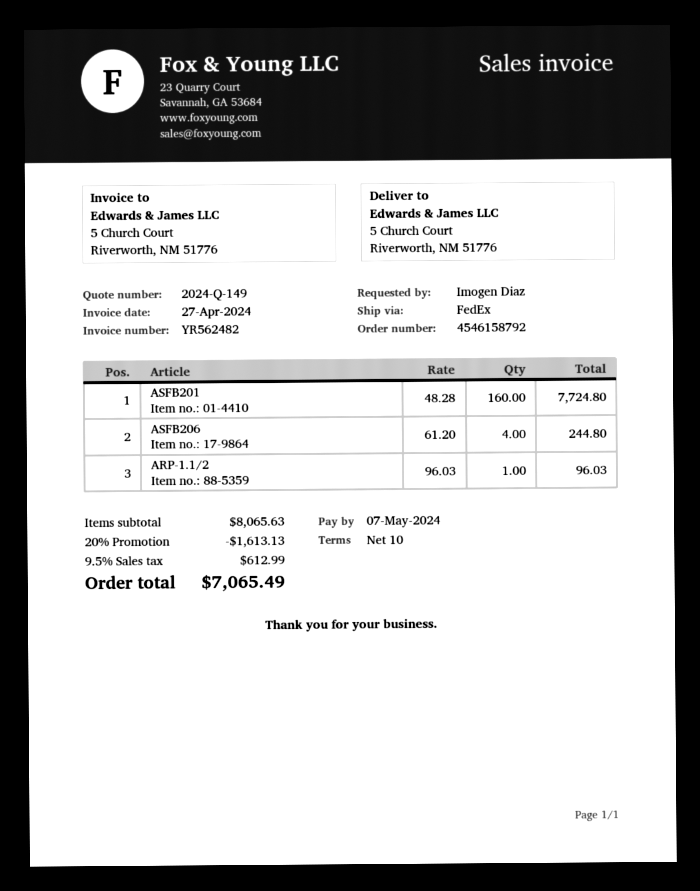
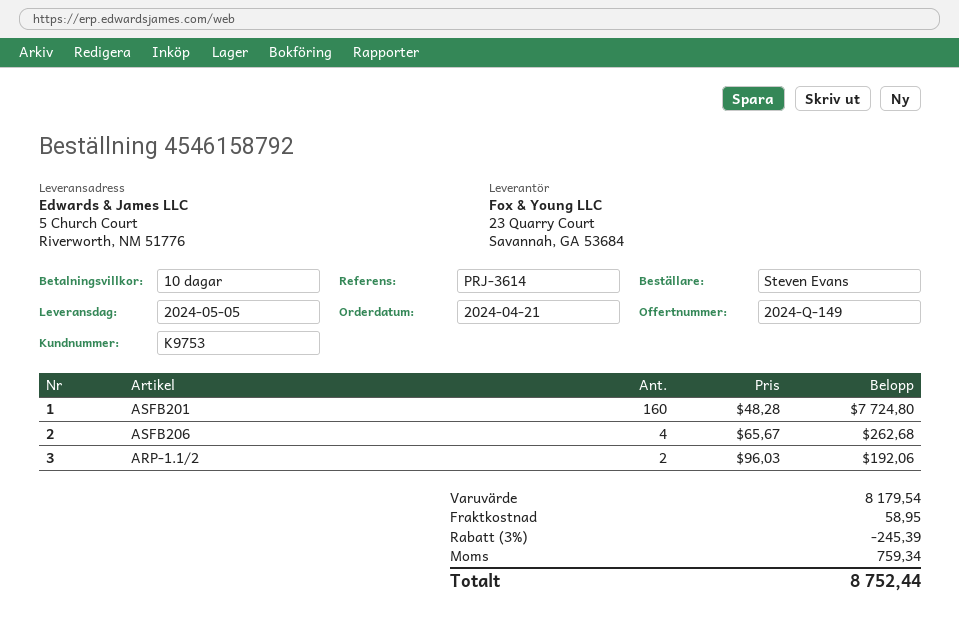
ordered by: Imogen Diaz -> Steven Evans
ASFB206: 4 x 61.20 = 244.80 -> 4 x 65.67 = 262.68
ARP-1.1/2: 1 x 96.03 = 96.03 -> 2 x 96.03 = 192.06
subtotal: 8065.63 -> 8179.54
discount: 20% = 1613.13 -> 3% = 245.39
shipping: none -> 58.95
tax: 612.99 -> 759.34
total: 7065.49 -> 8752.44

